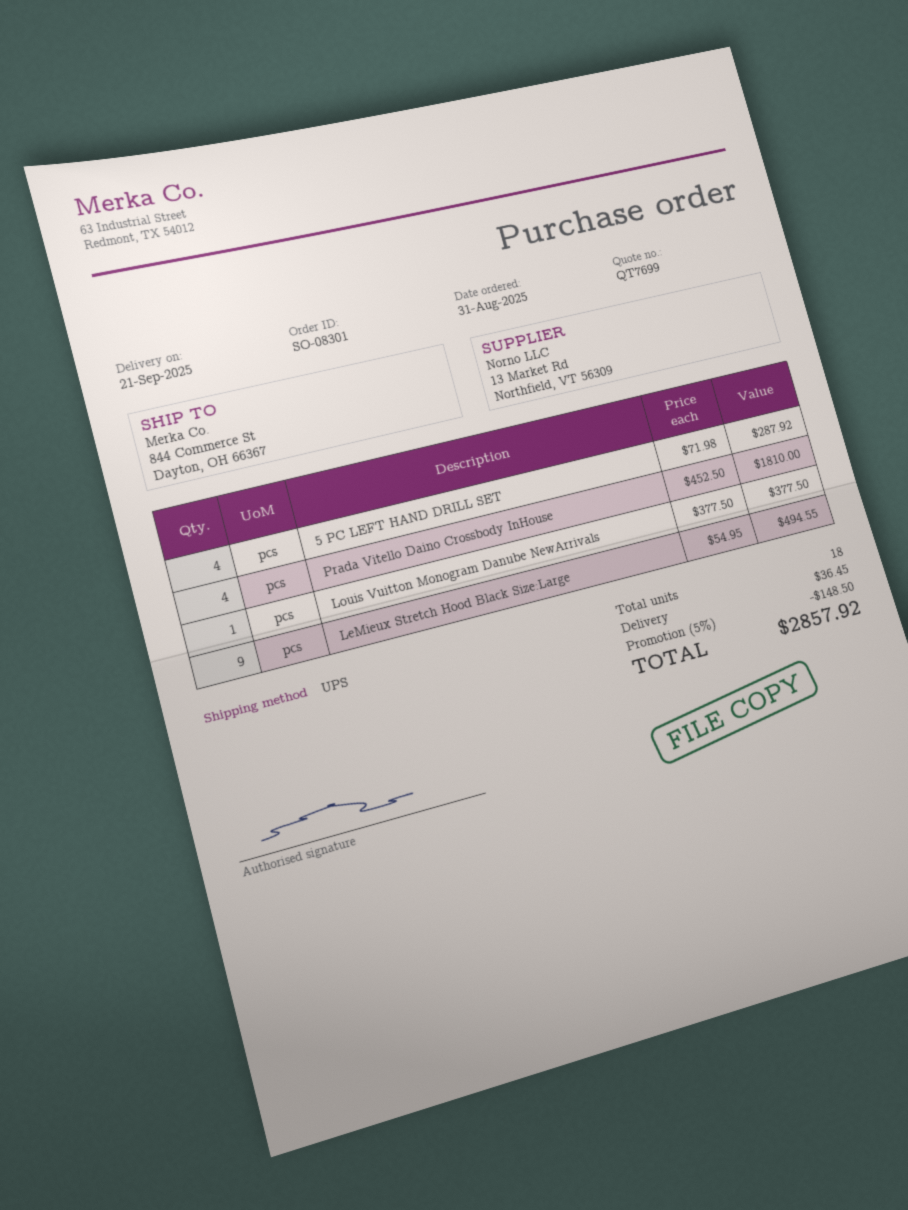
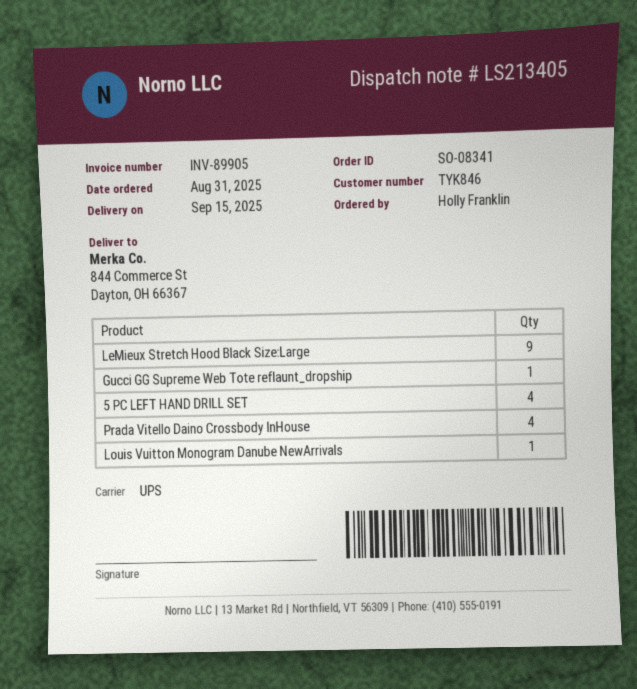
order number: SO-08301 -> SO-08341
delivery date: 2025-09-21 -> 2025-09-15
Gucci GG Supreme Web Tote reflaunt_dropship: none -> 1

